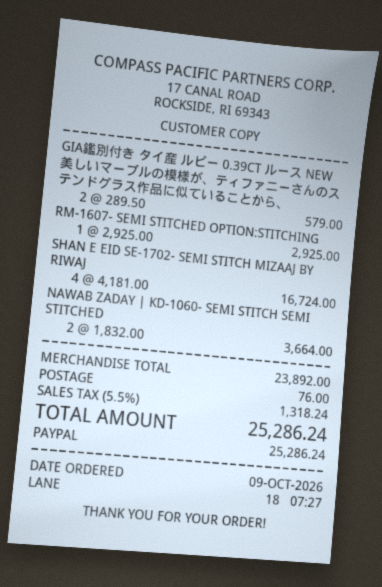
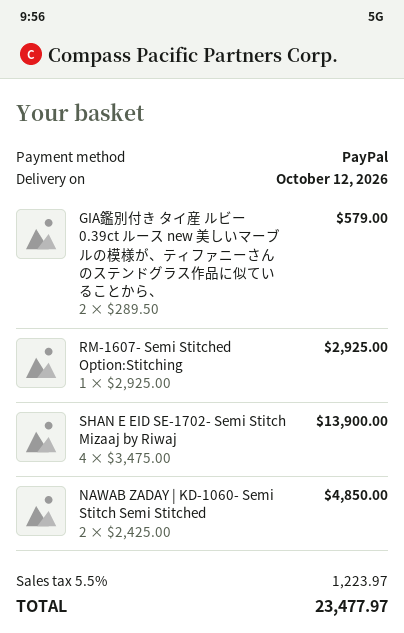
SHAN E EID SE-1702- SEMI STITCH MIZAAJ BY RIWAJ: 4 x 4181.00 = 16724.00 -> 4 x 3475.00 = 13900.00
NAWAB ZADAY | KD-1060- SEMI STITCH SEMI STITCHED: 2 x 1832.00 = 3664.00 -> 2 x 2425.00 = 4850.00
shipping: 76.00 -> none
tax: 5.5% = 1318.24 -> 5.5% = 1223.97
total: 25286.24 -> 23477.97

